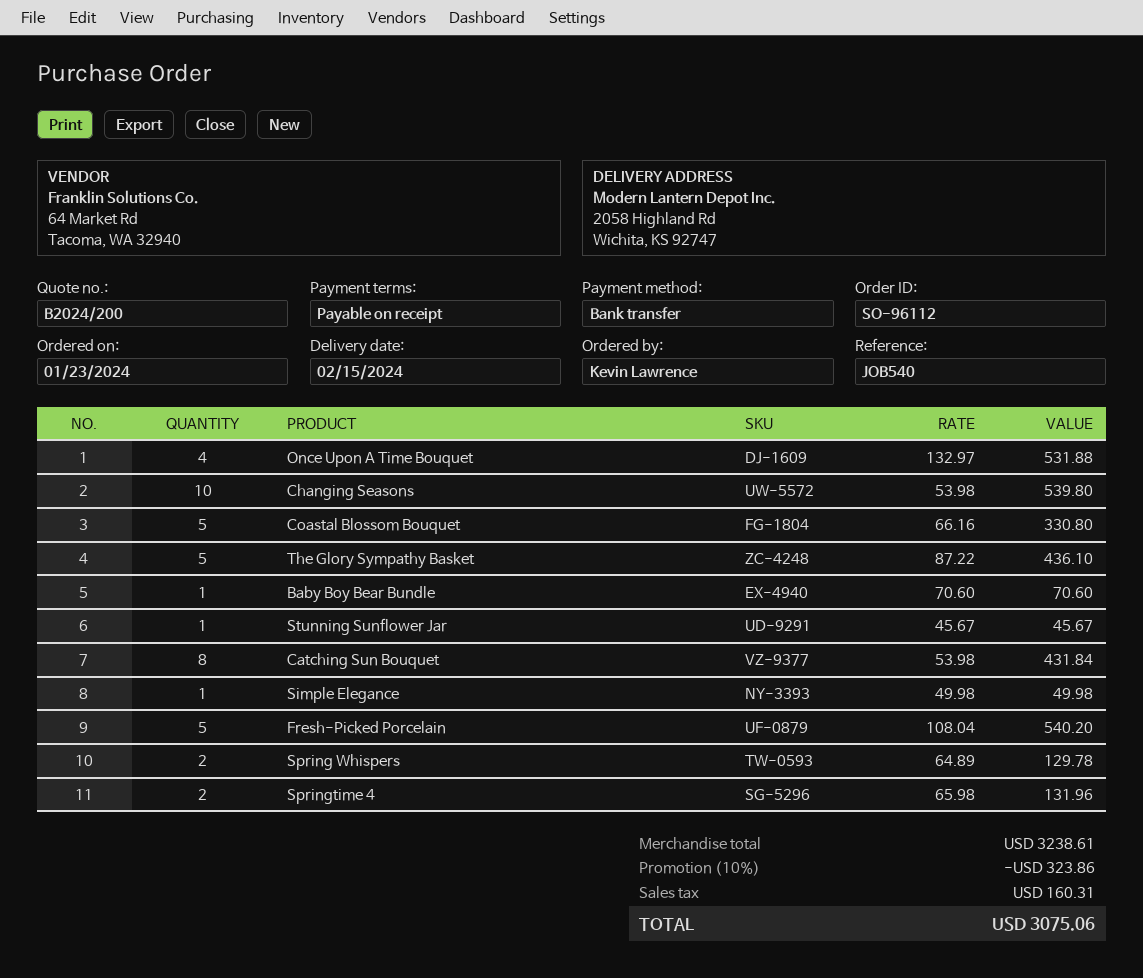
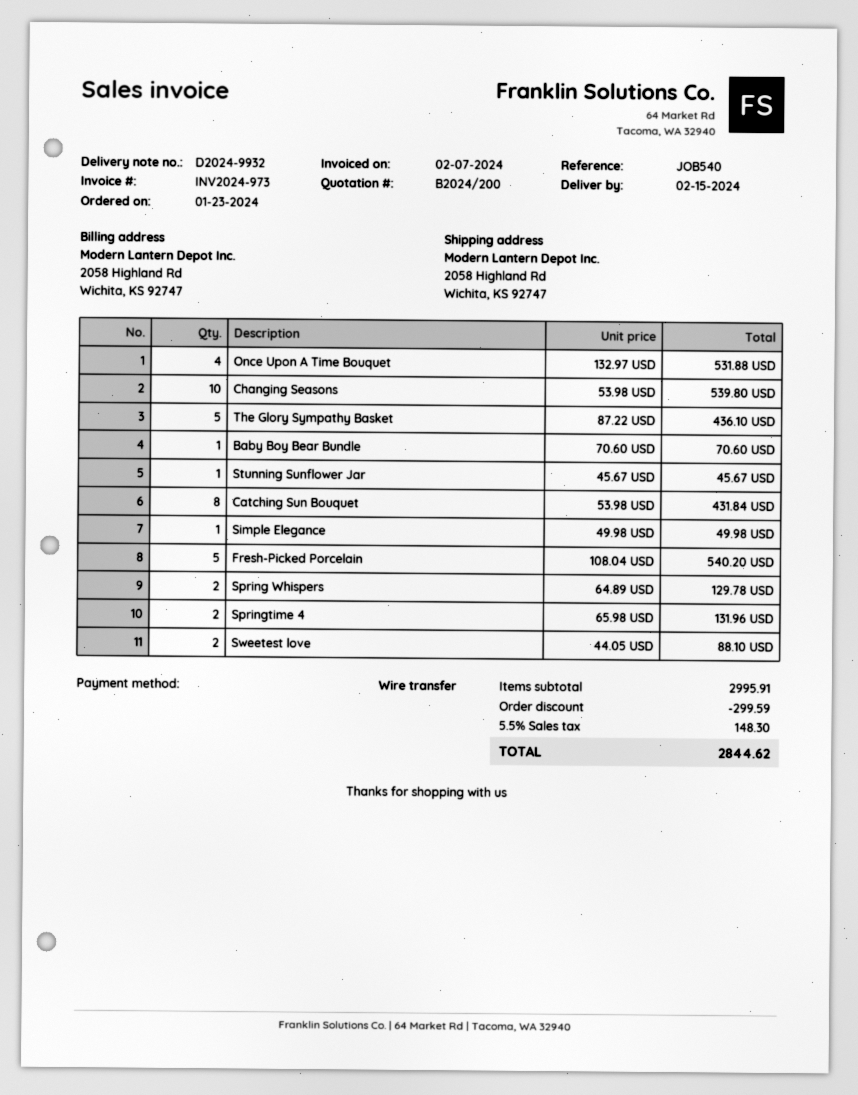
Coastal Blossom Bouquet: 5 x 66.16 = 330.80 -> none
Sweetest love: none -> 2 x 44.05 = 88.10
subtotal: 3238.61 -> 2995.91
discount: 323.86 -> 299.59
tax: 160.31 -> 148.30
total: 3075.06 -> 2844.62

